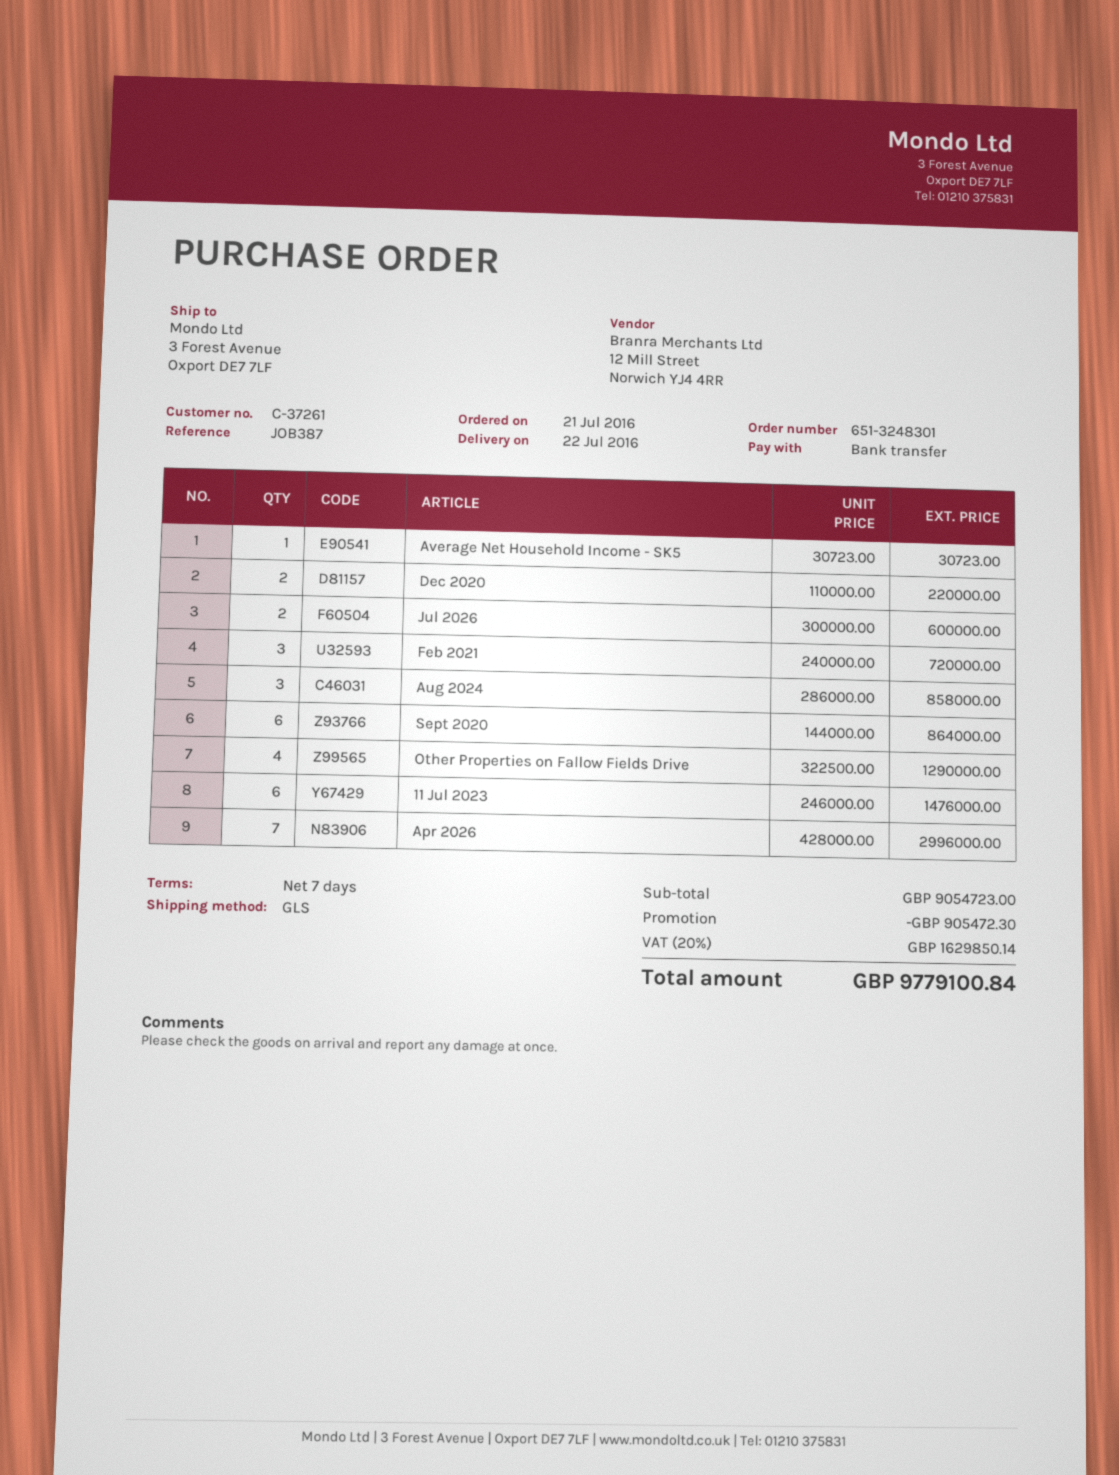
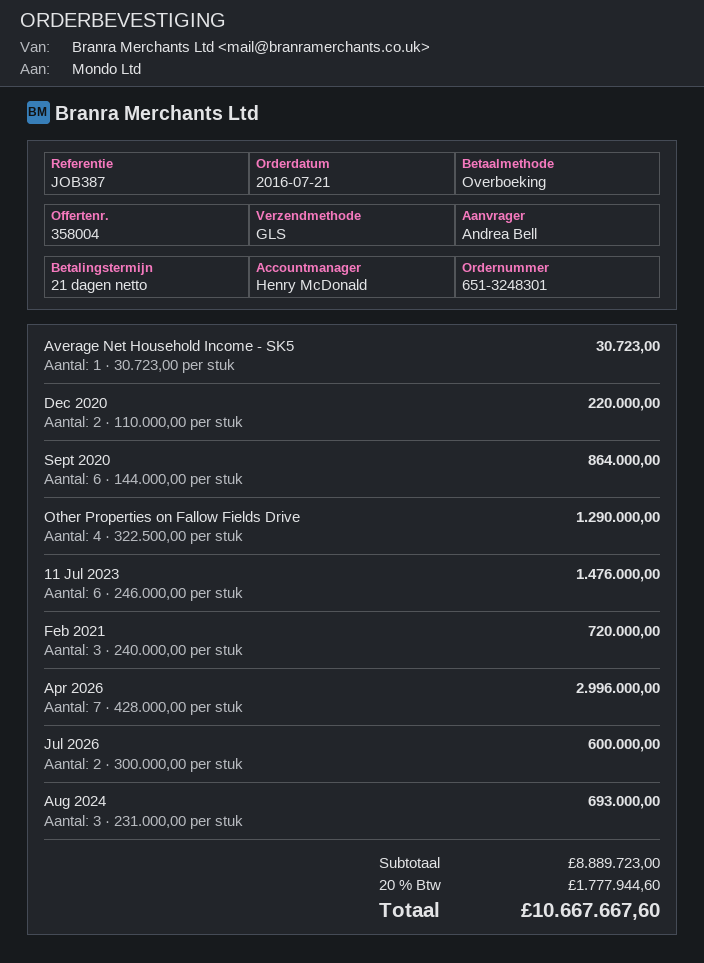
payment terms: 7 days -> 21 days
Aug 2024: 3 x 286000.00 = 858000.00 -> 3 x 231000.00 = 693000.00
subtotal: 9054723.00 -> 8889723.00
discount: 905472.30 -> none
tax: 20% = 1629850.14 -> 20% = 1777944.60
total: 9779100.84 -> 10667667.60

